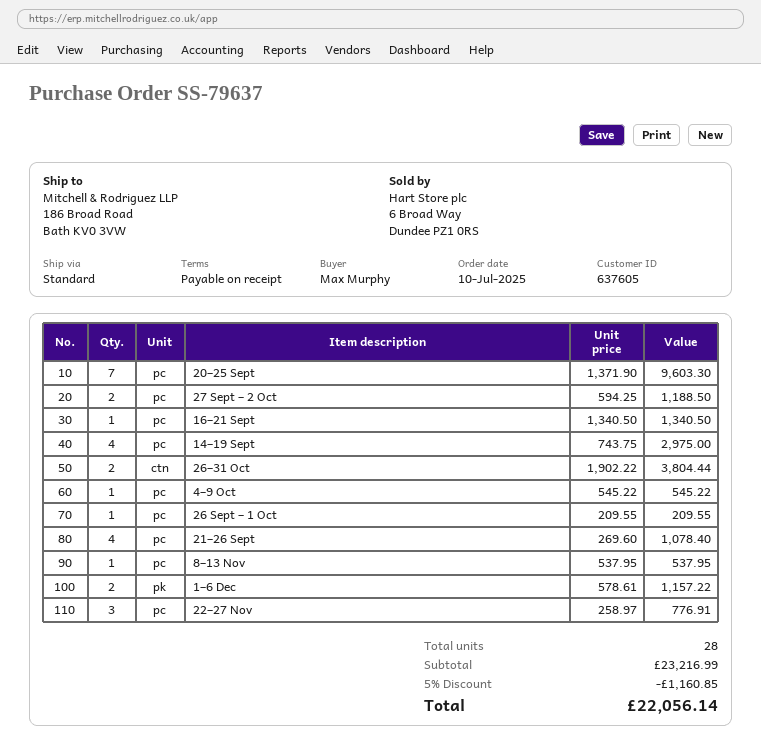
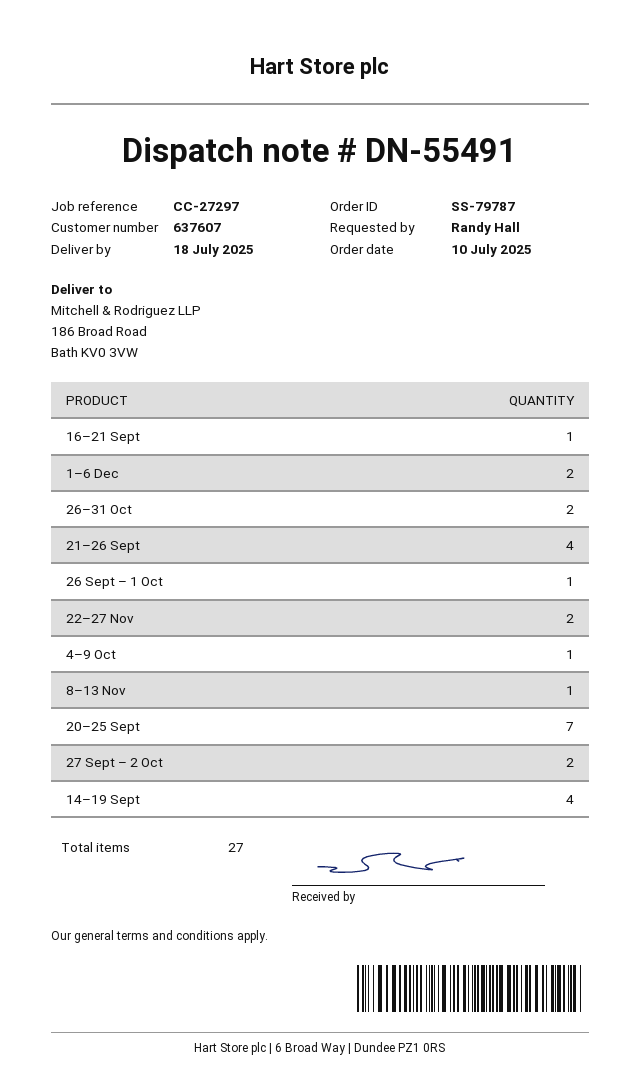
order number: SS-79637 -> SS-79787
customer number: 637605 -> 637607
ordered by: Max Murphy -> Randy Hall
22–27 Nov: 3 -> 2
total quantity: 28 -> 27

